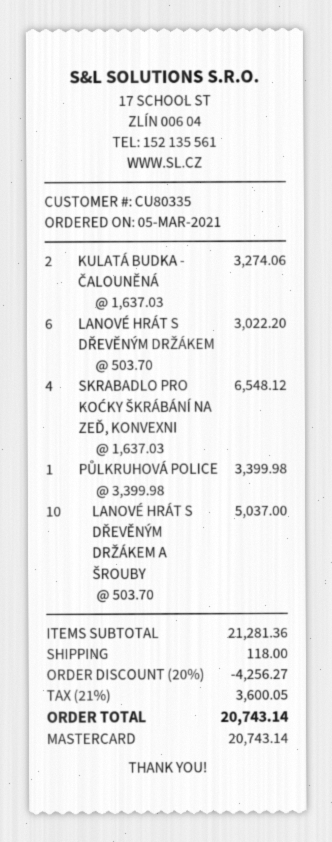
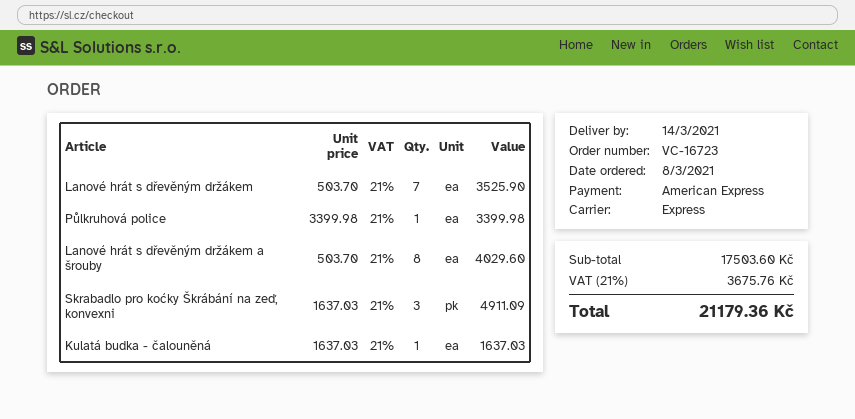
order date: 2021-03-05 -> 2021-03-08
payment method: Mastercard -> American Express
KULATÁ BUDKA - ČALOUNĚNÁ: 2 x 1637.03 = 3274.06 -> 1 x 1637.03 = 1637.03
LANOVÉ HRÁT S DŘEVĚNÝM DRŽÁKEM: 6 x 503.70 = 3022.20 -> 7 x 503.70 = 3525.90
SKRABADLO PRO KOĆKY ŠKRÁBÁNÍ NA ZEĎ, KONVEXNI: 4 x 1637.03 = 6548.12 -> 3 x 1637.03 = 4911.09
LANOVÉ HRÁT S DŘEVĚNÝM DRŽÁKEM A ŠROUBY: 10 x 503.70 = 5037.00 -> 8 x 503.70 = 4029.60
subtotal: 21281.36 -> 17503.60
discount: 20% = 4256.27 -> none
shipping: 118.00 -> none
tax: 21% = 3600.05 -> 21% = 3675.76
total: 20743.14 -> 21179.36

